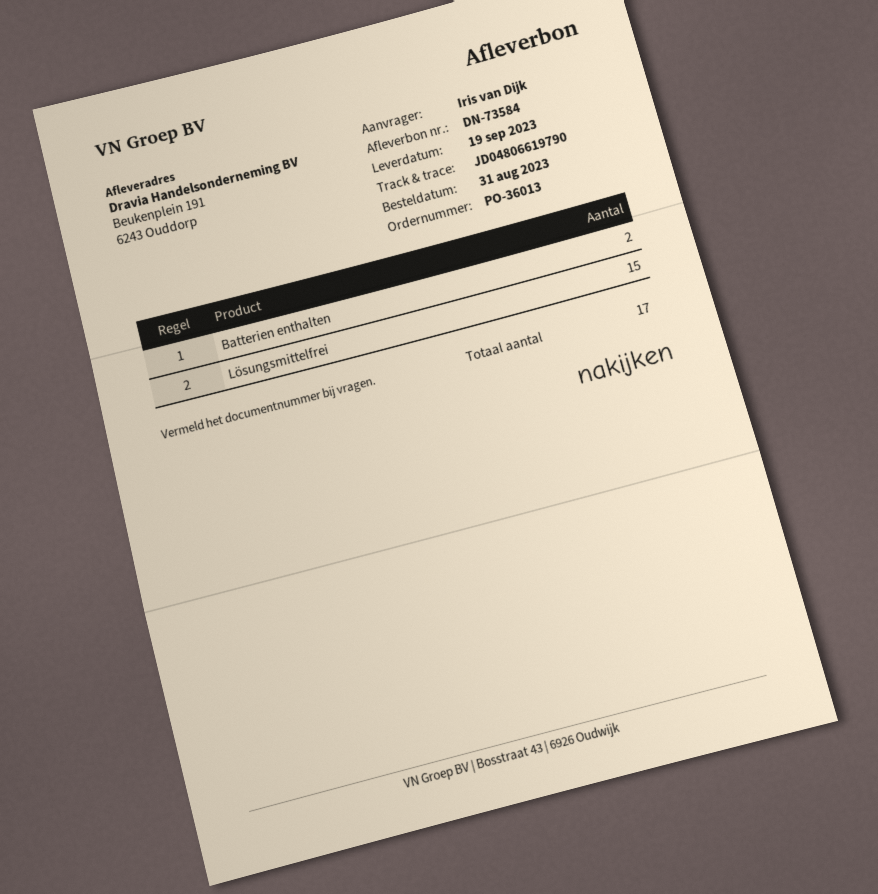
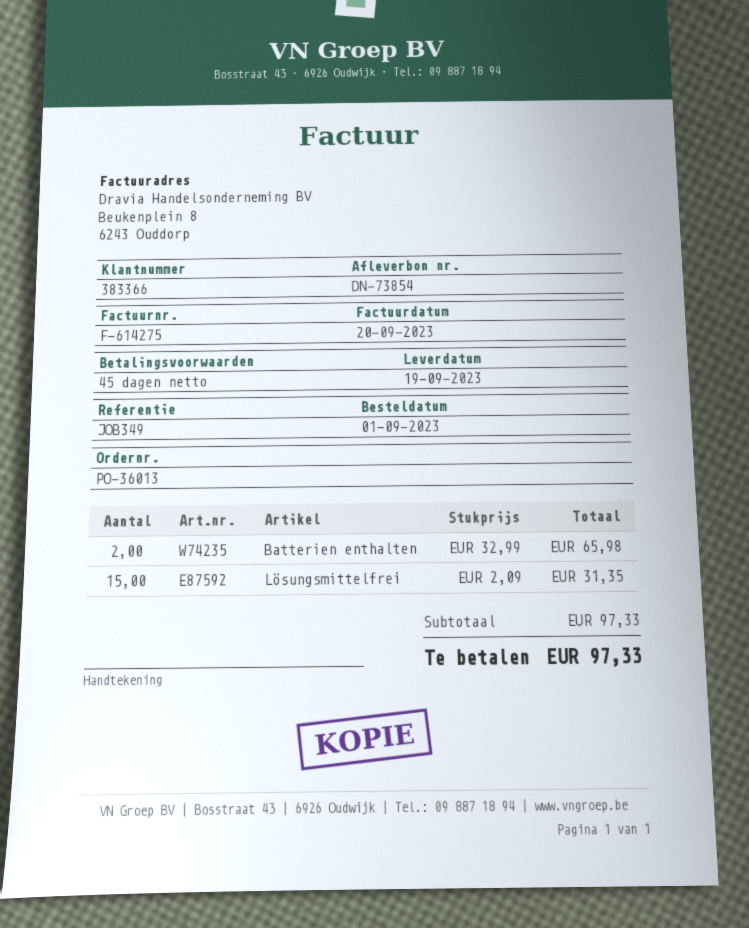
order date: 2023-08-31 -> 2023-09-01
delivery note number: DN-73584 -> DN-73854

